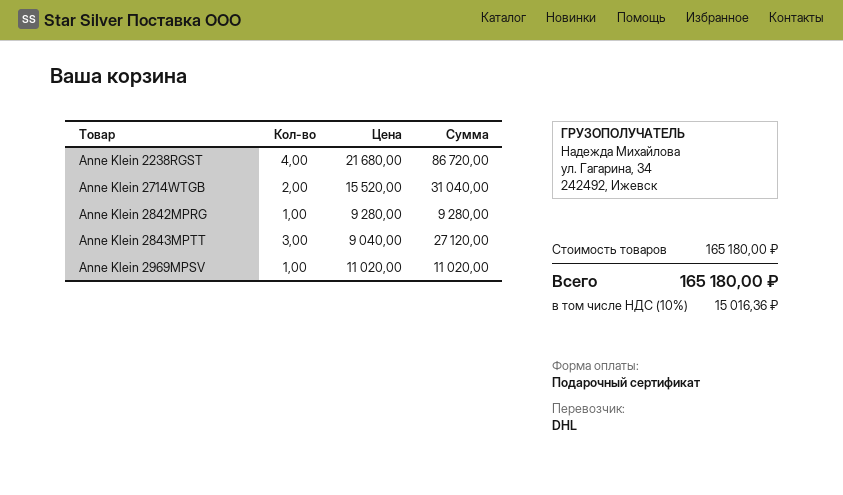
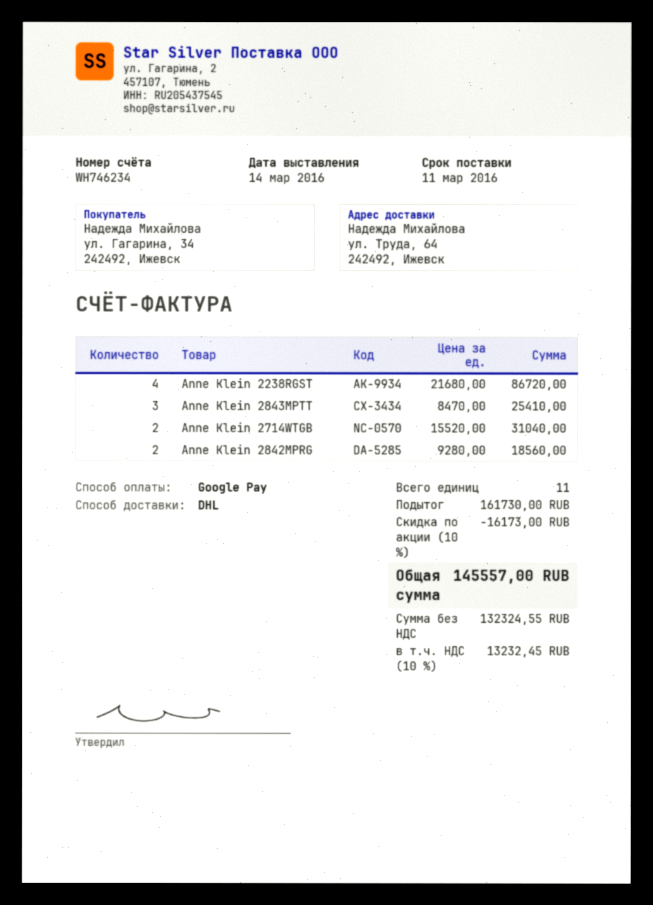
payment method: gift card -> Google Pay
ship to: ул. Гагарина, 34, 242492, Ижевск -> ул. Труда, 64, 242492, Ижевск
Anne Klein 2842MPRG: 1 x 9280.00 = 9280.00 -> 2 x 9280.00 = 18560.00
Anne Klein 2843MPTT: 3 x 9040.00 = 27120.00 -> 3 x 8470.00 = 25410.00
Anne Klein 2969MPSV: 1 x 11020.00 = 11020.00 -> none
subtotal: 165180.00 -> 161730.00
discount: none -> 10% = 16173.00
tax: 10% = 15016.36 -> 10% = 13232.45
total: 165180.00 -> 145557.00

